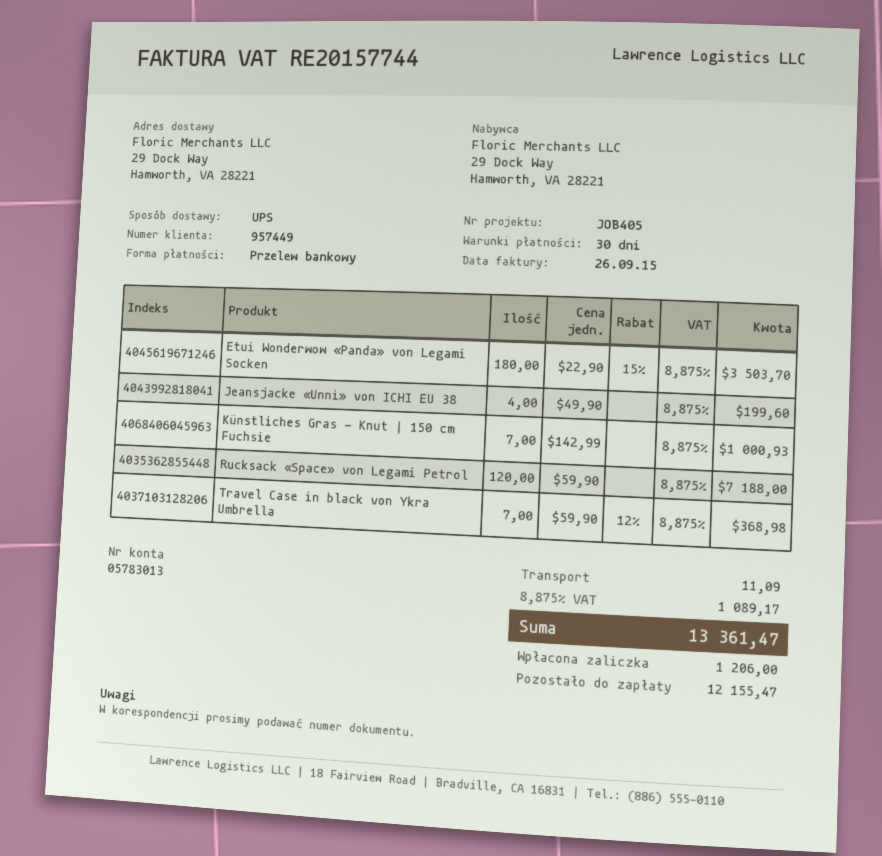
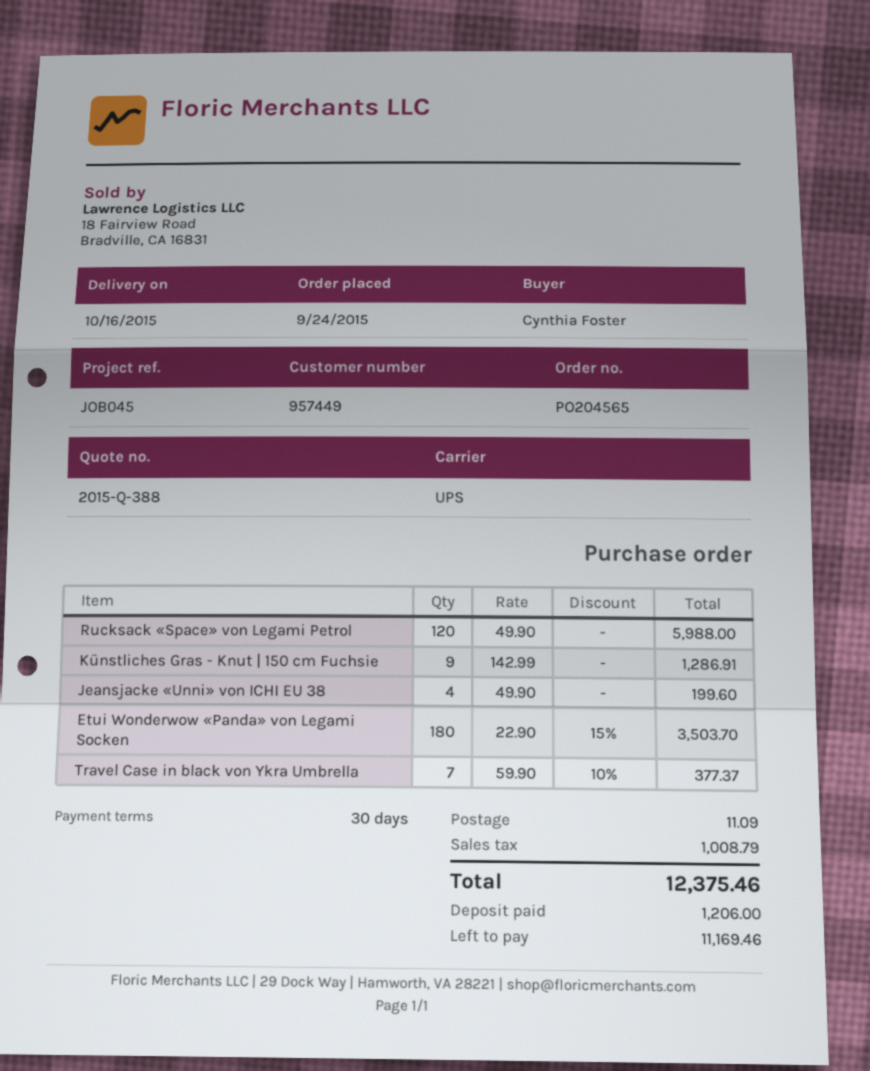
reference: JOB405 -> JOB045
Künstliches Gras - Knut | 150 cm Fuchsie: 7 x 142.99 = 1000.93 -> 9 x 142.99 = 1286.91
Rucksack «Space» von Legami Petrol: 120 x 59.90 = 7188.00 -> 120 x 49.90 = 5988.00
Travel Case in black von Ykra Umbrella: 7 x 59.90 - 12% = 368.98 -> 7 x 59.90 - 10% = 377.37
tax: 1089.17 -> 1008.79
total: 13361.47 -> 12375.46
balance: 12155.47 -> 11169.46

